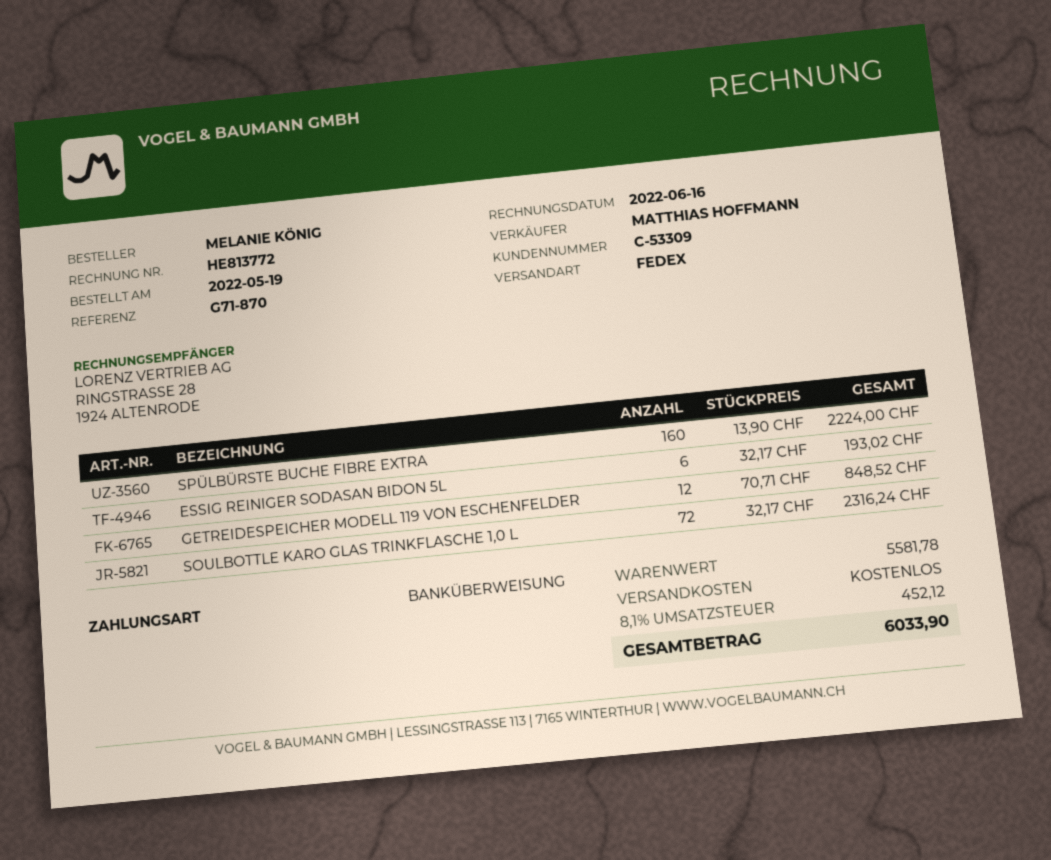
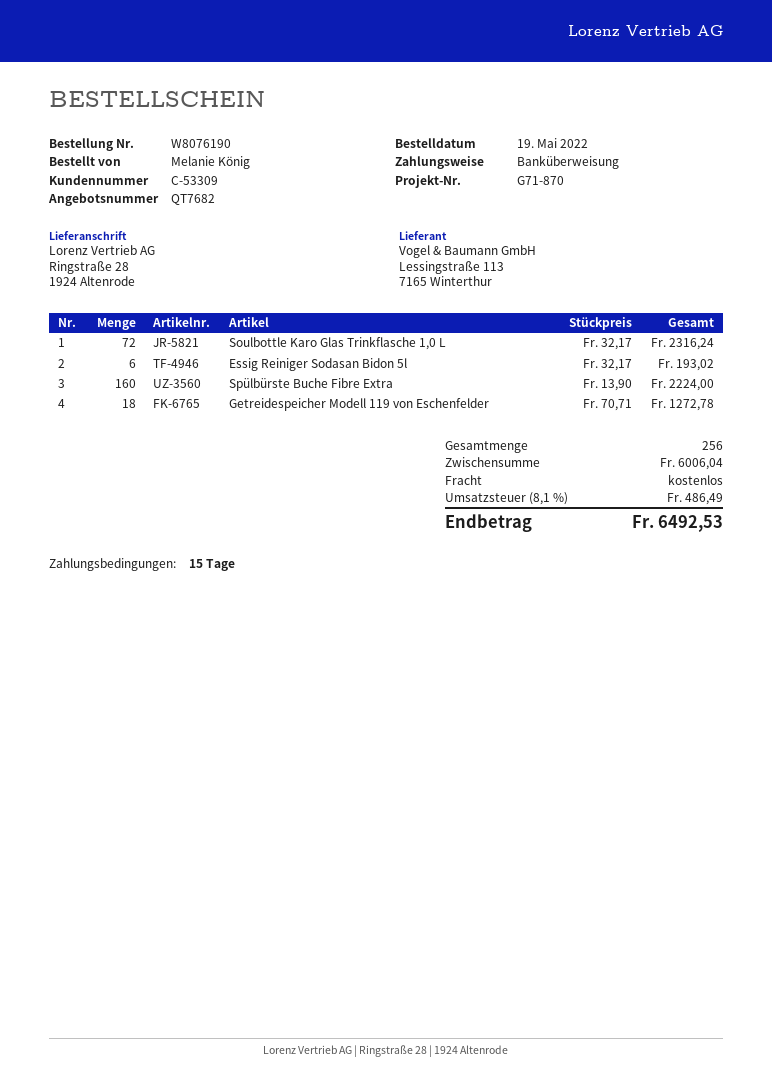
GETREIDESPEICHER MODELL 119 VON ESCHENFELDER: 12 x 70.71 = 848.52 -> 18 x 70.71 = 1272.78
subtotal: 5581.78 -> 6006.04
tax: 8.1% = 452.12 -> 8.1% = 486.49
total: 6033.90 -> 6492.53

